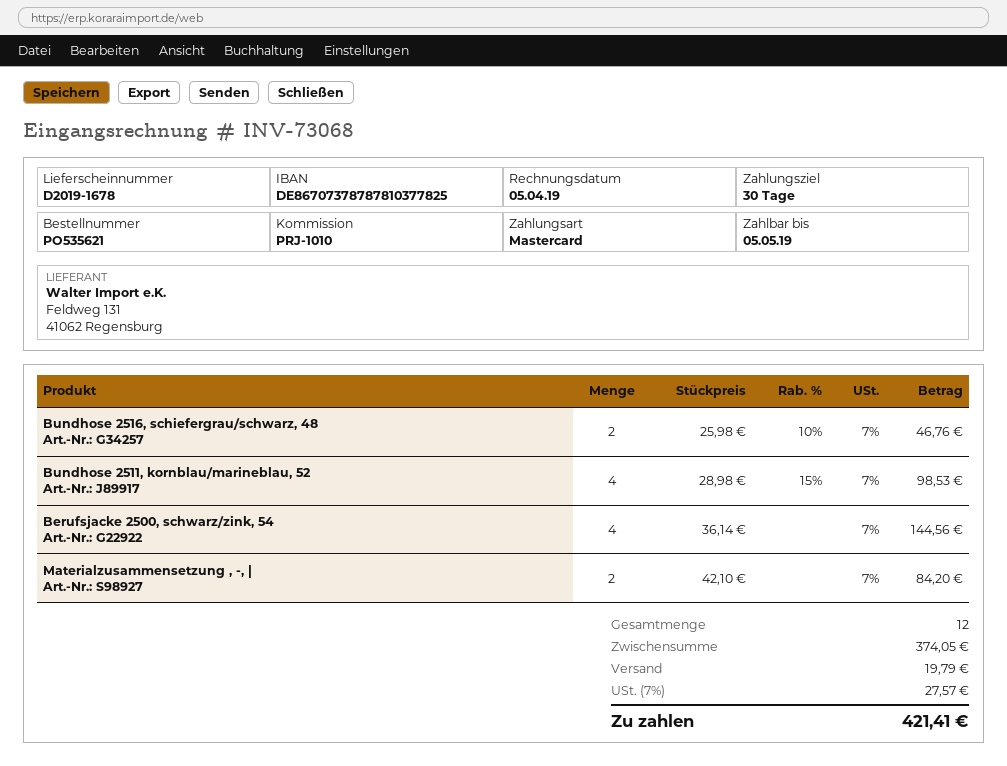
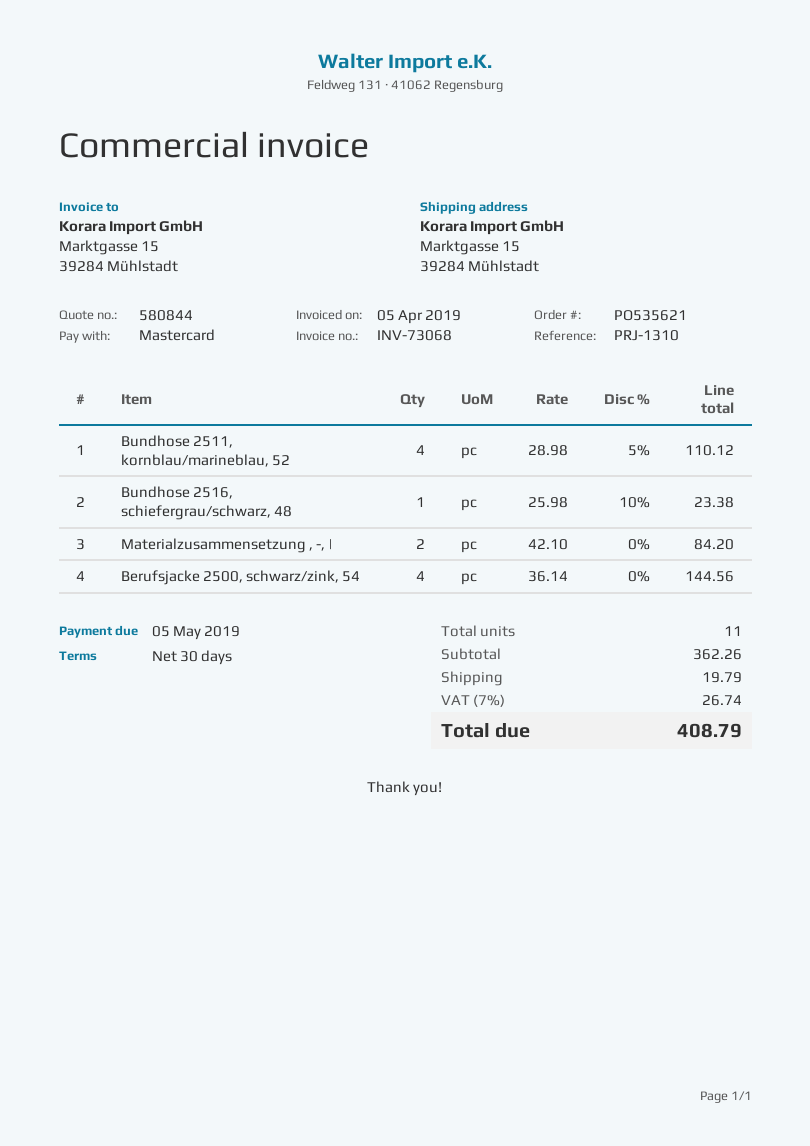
reference: PRJ-1010 -> PRJ-1310
Bundhose 2516, schiefergrau/schwarz, 48: 2 x 25.98 - 10% = 46.76 -> 1 x 25.98 - 10% = 23.38
Bundhose 2511, kornblau/marineblau, 52: 4 x 28.98 - 15% = 98.53 -> 4 x 28.98 - 5% = 110.12
total quantity: 12 -> 11
subtotal: 374.05 -> 362.26
tax: 7% = 27.57 -> 7% = 26.74
total: 421.41 -> 408.79

